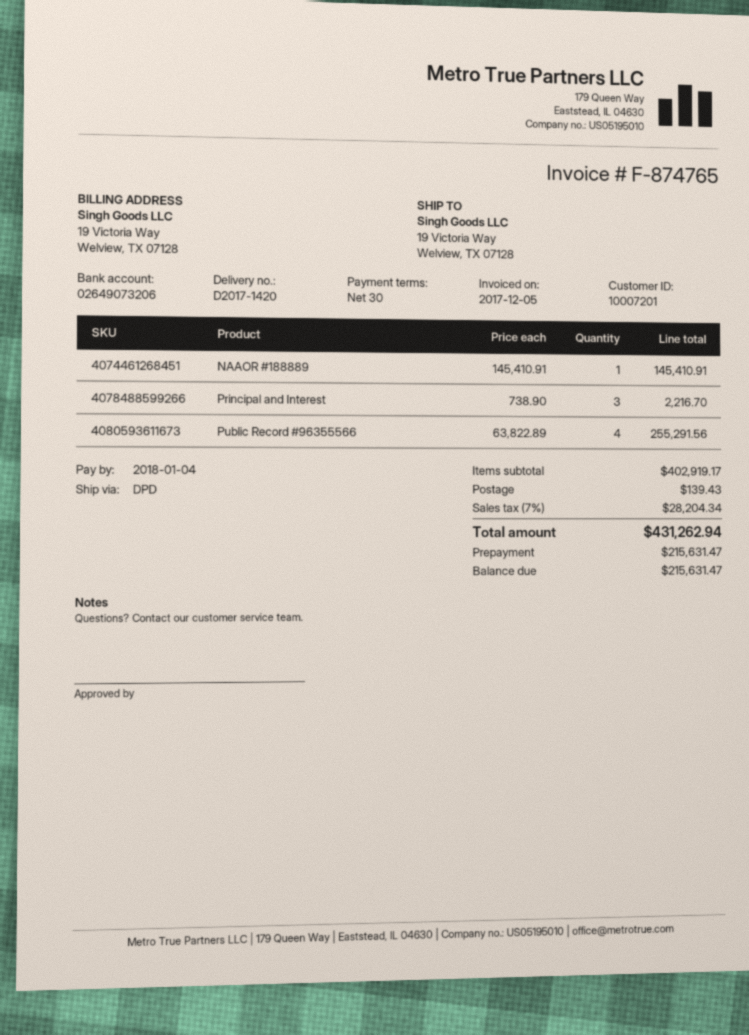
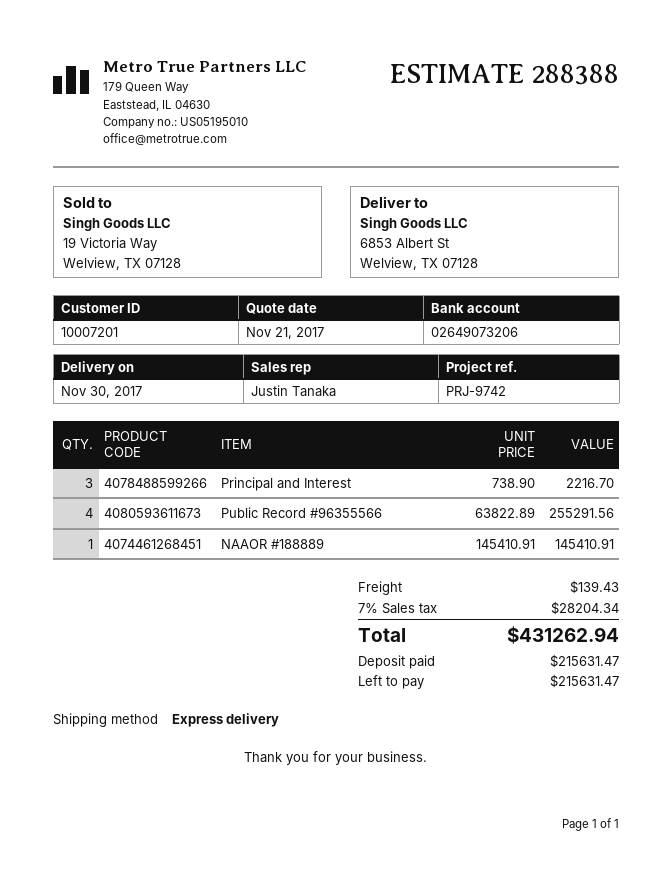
shipping method: DPD -> express
ship to: 19 Victoria Way, Welview, TX 07128 -> 6853 Albert St, Welview, TX 07128

